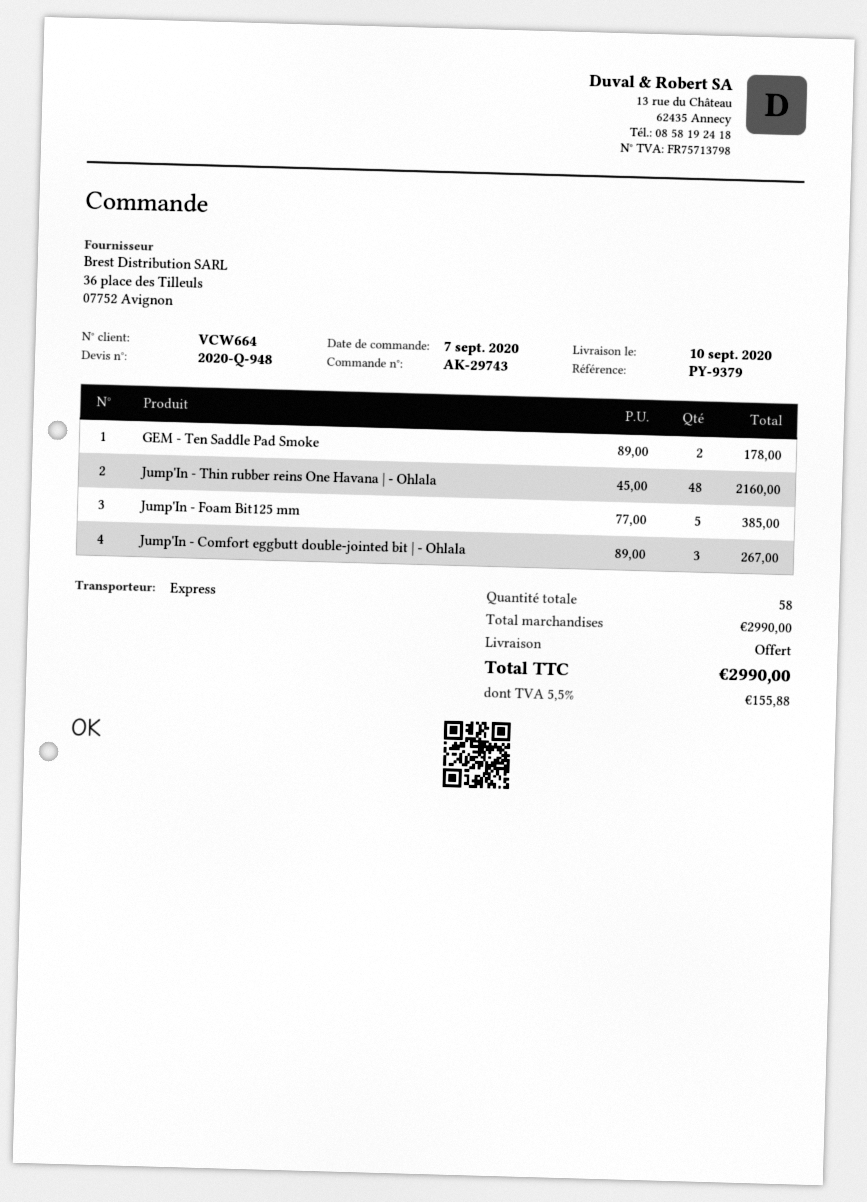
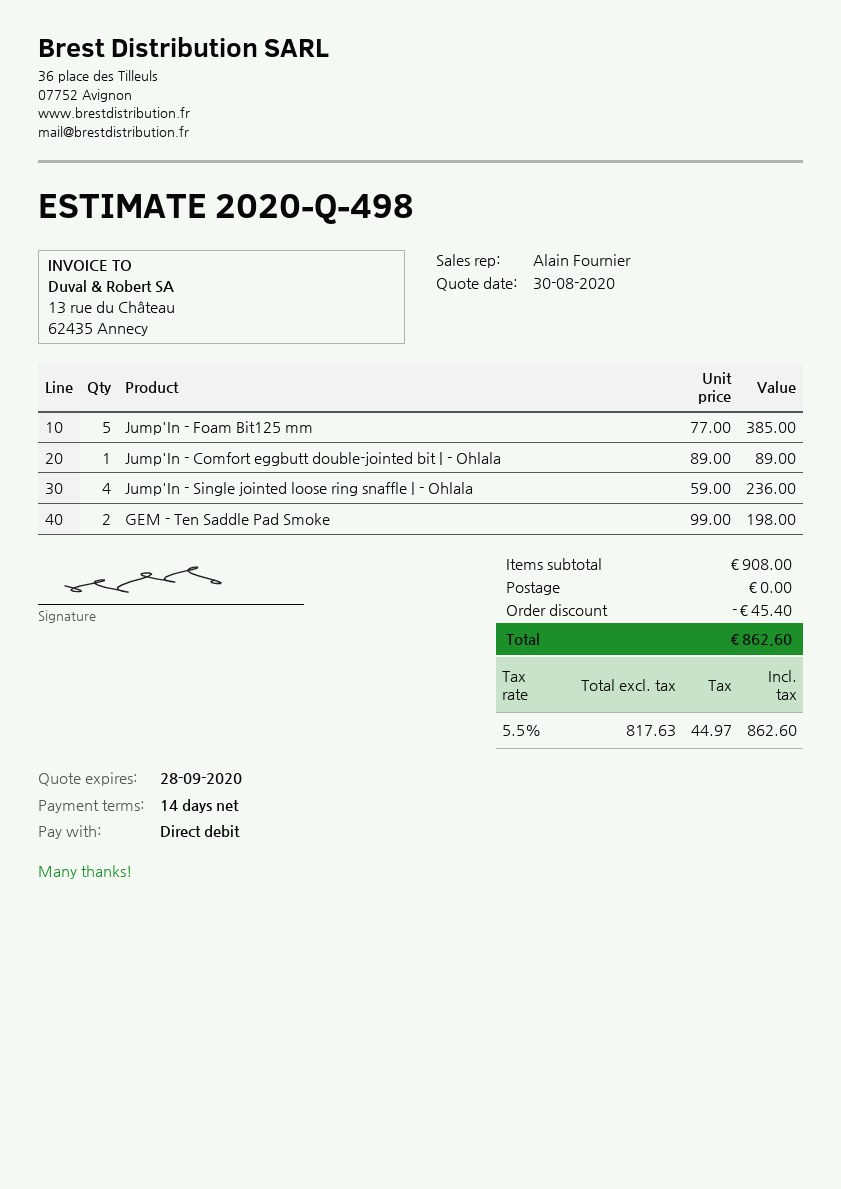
quote number: 2020-Q-948 -> 2020-Q-498
GEM - Ten Saddle Pad Smoke: 2 x 89.00 = 178.00 -> 2 x 99.00 = 198.00
Jump'In - Thin rubber reins One Havana | - Ohlala: 48 x 45.00 = 2160.00 -> none
Jump'In - Comfort eggbutt double-jointed bit | - Ohlala: 3 x 89.00 = 267.00 -> 1 x 89.00 = 89.00
Jump'In - Single jointed loose ring snaffle | - Ohlala: none -> 4 x 59.00 = 236.00
subtotal: 2990.00 -> 908.00
discount: none -> 45.40
tax: 5.5% = 155.88 -> 5.5% = 44.97
total: 2990.00 -> 862.60

